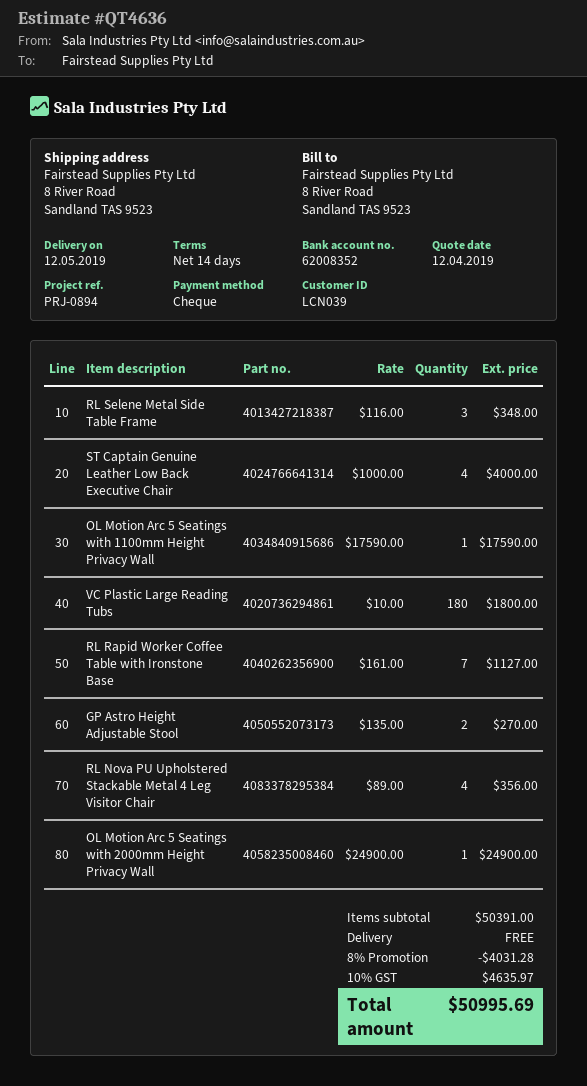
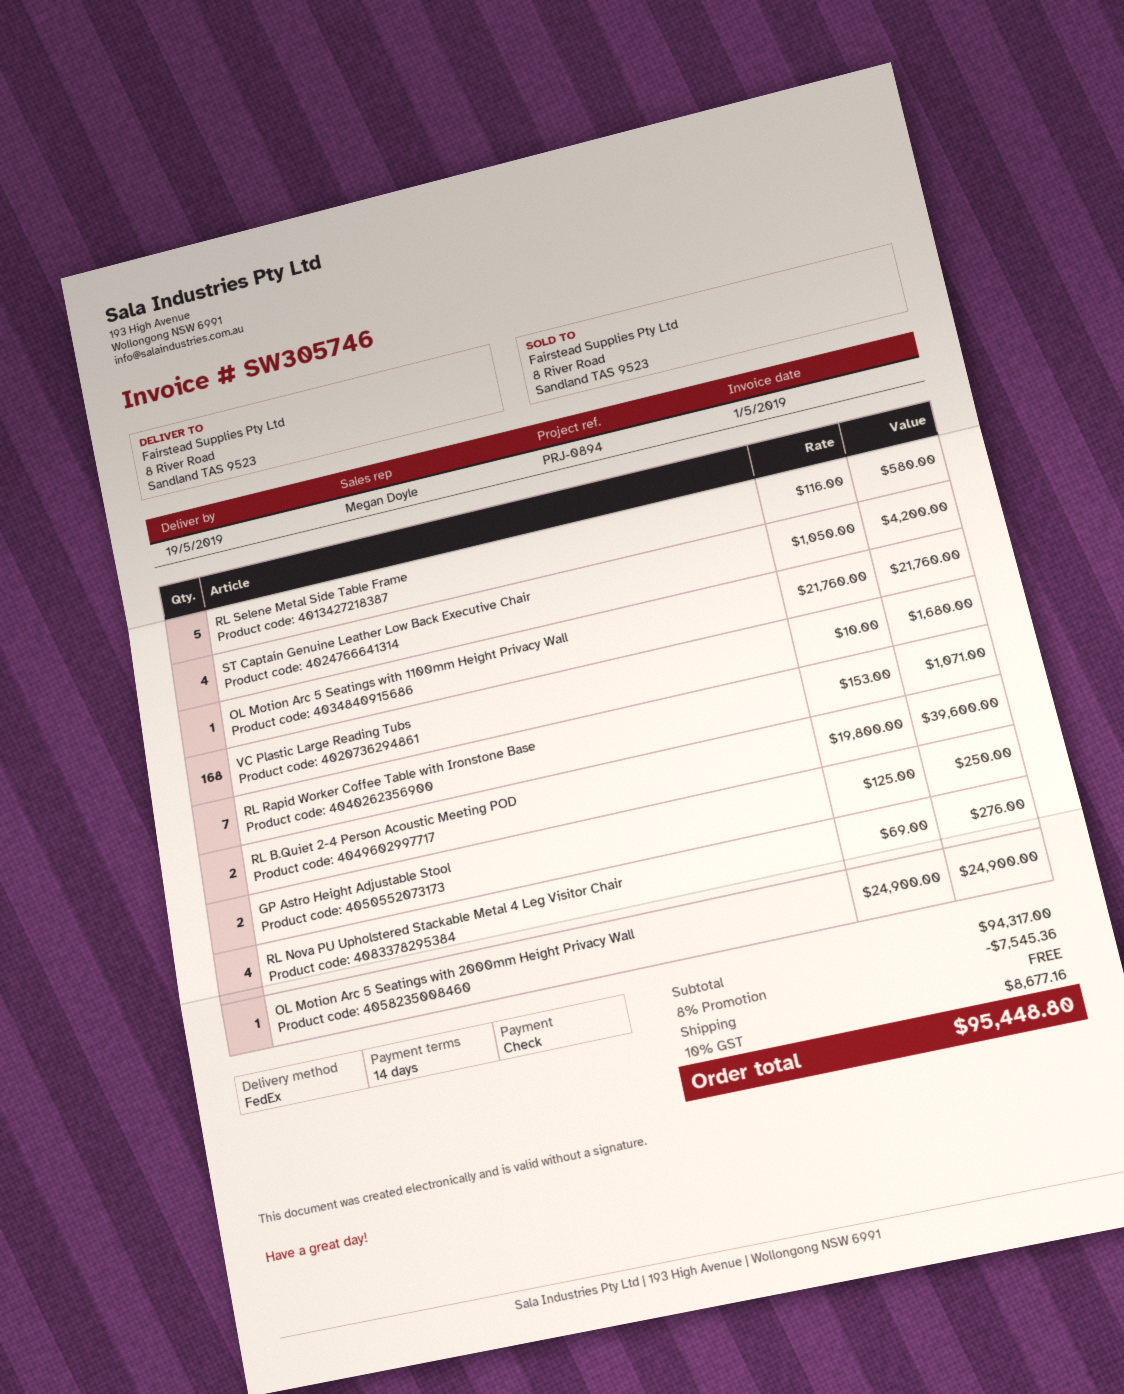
delivery date: 2019-05-12 -> 2019-05-19
RL Selene Metal Side Table Frame: 3 x 116.00 = 348.00 -> 5 x 116.00 = 580.00
ST Captain Genuine Leather Low Back Executive Chair: 4 x 1000.00 = 4000.00 -> 4 x 1050.00 = 4200.00
OL Motion Arc 5 Seatings with 1100mm Height Privacy Wall: 1 x 17590.00 = 17590.00 -> 1 x 21760.00 = 21760.00
VC Plastic Large Reading Tubs: 180 x 10.00 = 1800.00 -> 168 x 10.00 = 1680.00
RL Rapid Worker Coffee Table with Ironstone Base: 7 x 161.00 = 1127.00 -> 7 x 153.00 = 1071.00
GP Astro Height Adjustable Stool: 2 x 135.00 = 270.00 -> 2 x 125.00 = 250.00
RL Nova PU Upholstered Stackable Metal 4 Leg Visitor Chair: 4 x 89.00 = 356.00 -> 4 x 69.00 = 276.00
RL B.Quiet 2-4 Person Acoustic Meeting POD: none -> 2 x 19800.00 = 39600.00
subtotal: 50391.00 -> 94317.00
discount: 8% = 4031.28 -> 8% = 7545.36
tax: 10% = 4635.97 -> 10% = 8677.16
total: 50995.69 -> 95448.80

